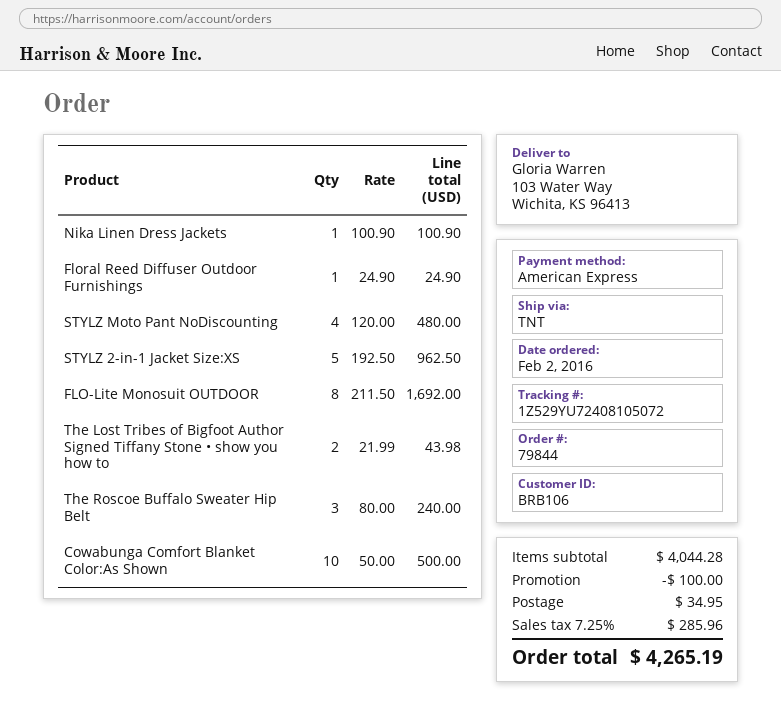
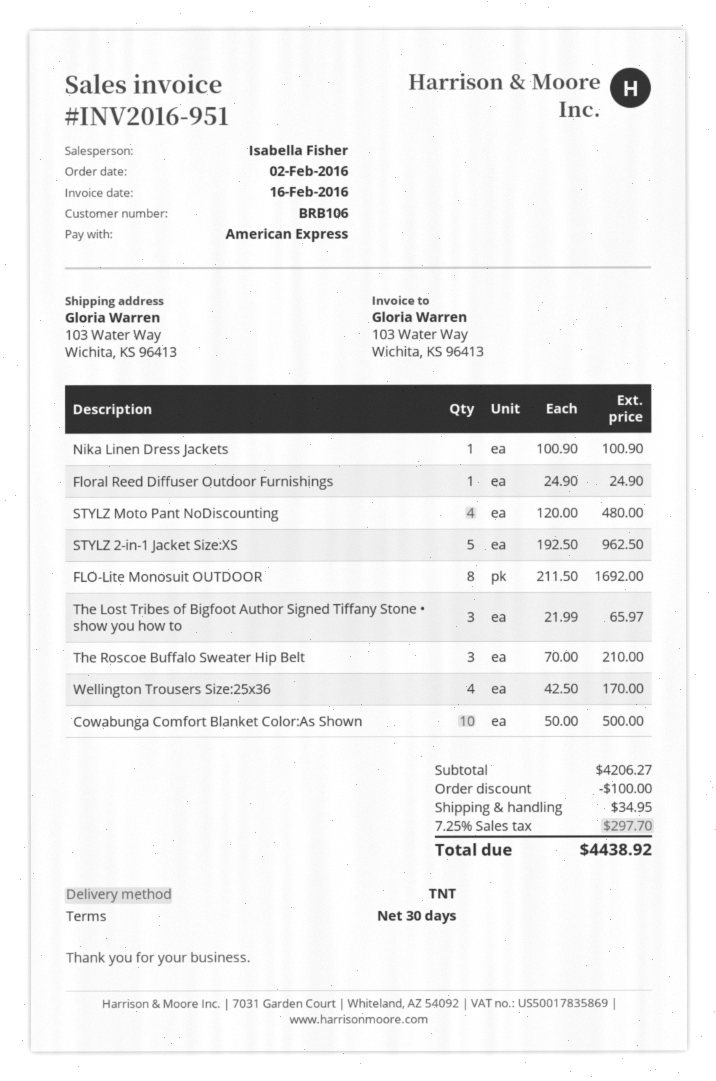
The Lost Tribes of Bigfoot Author Signed Tiffany Stone • show you how to: 2 x 21.99 = 43.98 -> 3 x 21.99 = 65.97
The Roscoe Buffalo Sweater Hip Belt: 3 x 80.00 = 240.00 -> 3 x 70.00 = 210.00
Wellington Trousers Size:25x36: none -> 4 x 42.50 = 170.00
subtotal: 4044.28 -> 4206.27
tax: 7.25% = 285.96 -> 7.25% = 297.70
total: 4265.19 -> 4438.92

